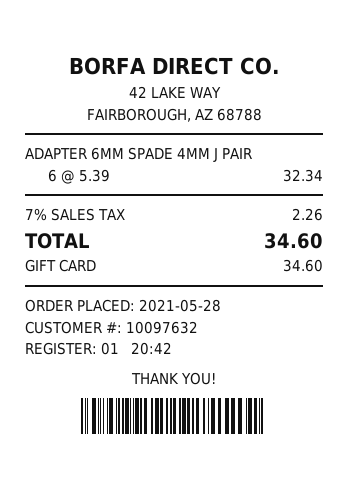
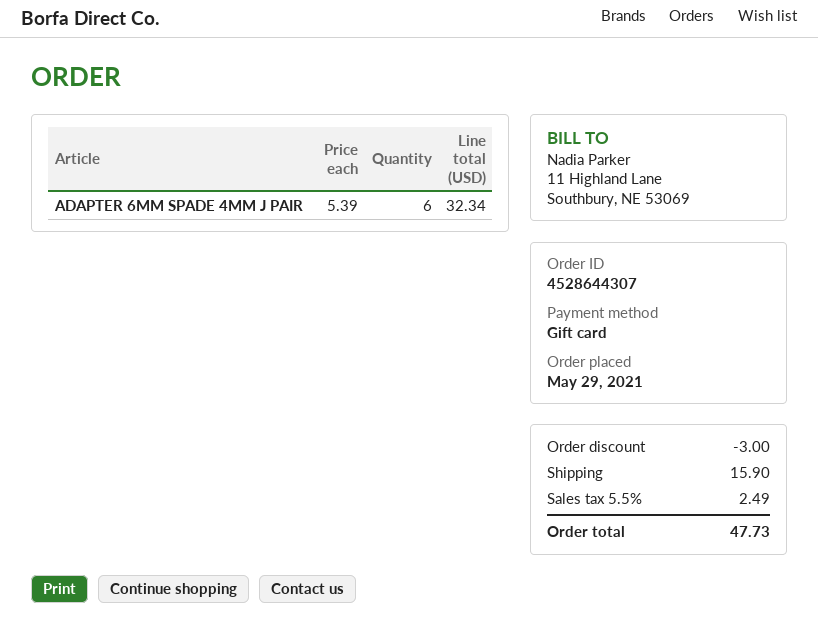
order date: 2021-05-28 -> 2021-05-29
discount: none -> 3.00
shipping: none -> 15.90
tax: 7% = 2.26 -> 5.5% = 2.49
total: 34.60 -> 47.73

